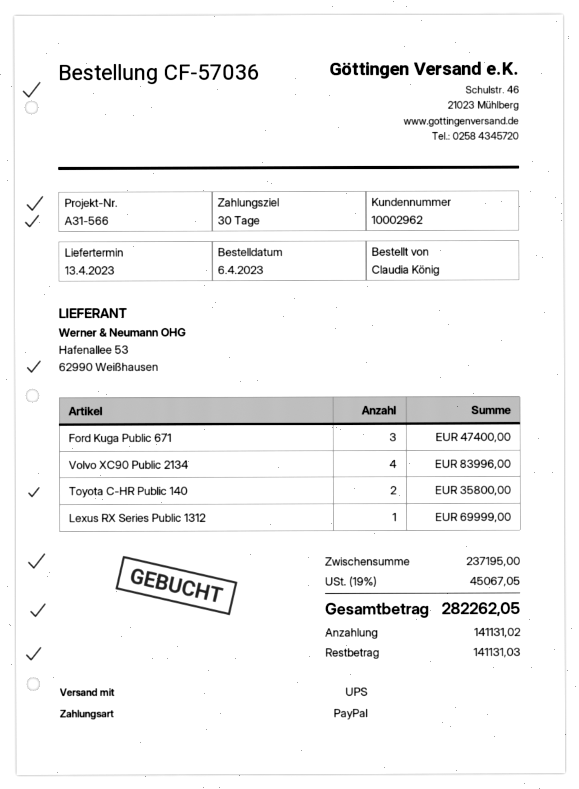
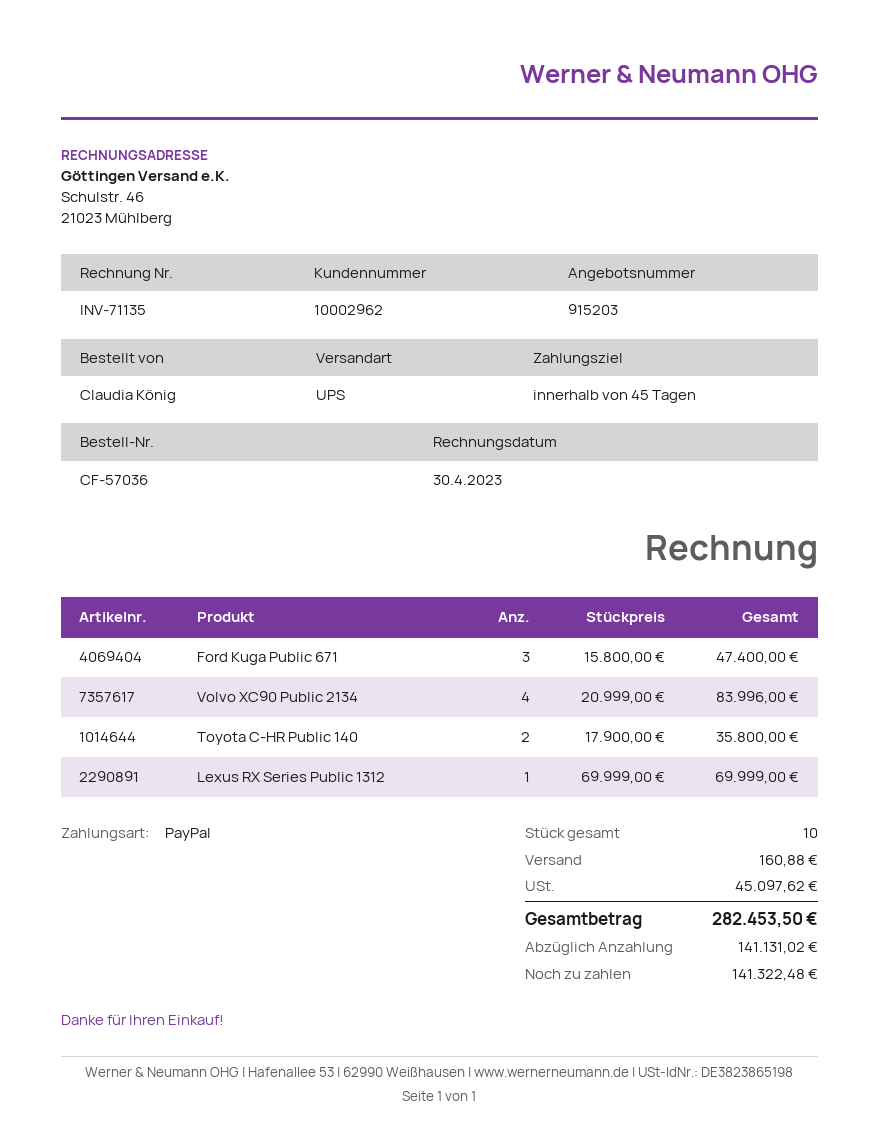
payment terms: 30 days -> 45 days
shipping: none -> 160.88
tax: 45067.05 -> 45097.62
total: 282262.05 -> 282453.50
balance: 141131.03 -> 141322.48

